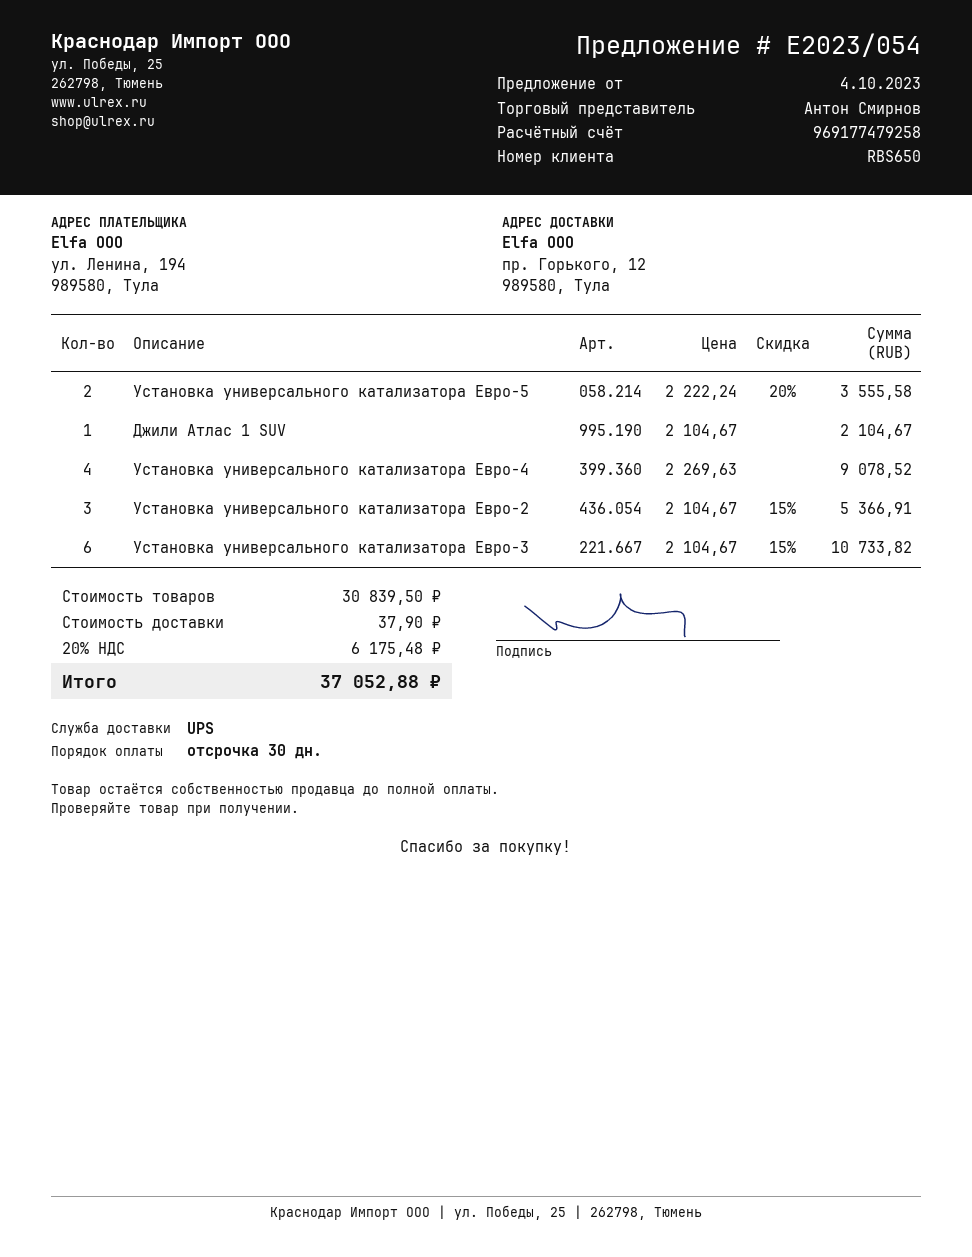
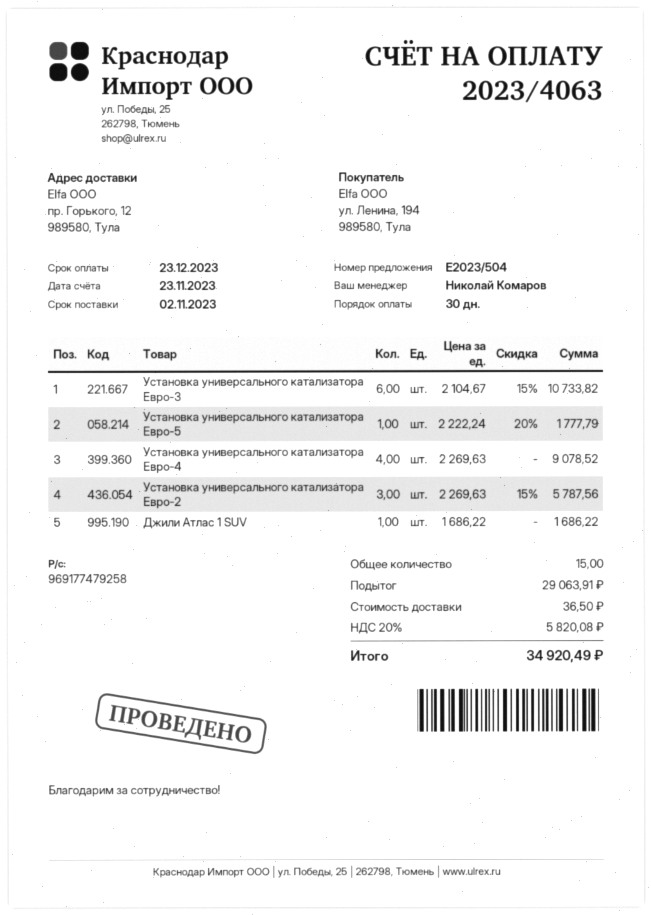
quote number: E2023/054 -> E2023/504
sales rep: Антон Смирнов -> Николай Комаров
Установка универсального катализатора Евро-5: 2 x 2222.24 - 20% = 3555.58 -> 1 x 2222.24 - 20% = 1777.79
Джили Атлас 1 SUV: 1 x 2104.67 = 2104.67 -> 1 x 1686.22 = 1686.22
Установка универсального катализатора Евро-2: 3 x 2104.67 - 15% = 5366.91 -> 3 x 2269.63 - 15% = 5787.56
subtotal: 30839.50 -> 29063.91
shipping: 37.90 -> 36.50
tax: 20% = 6175.48 -> 20% = 5820.08
total: 37052.88 -> 34920.49

